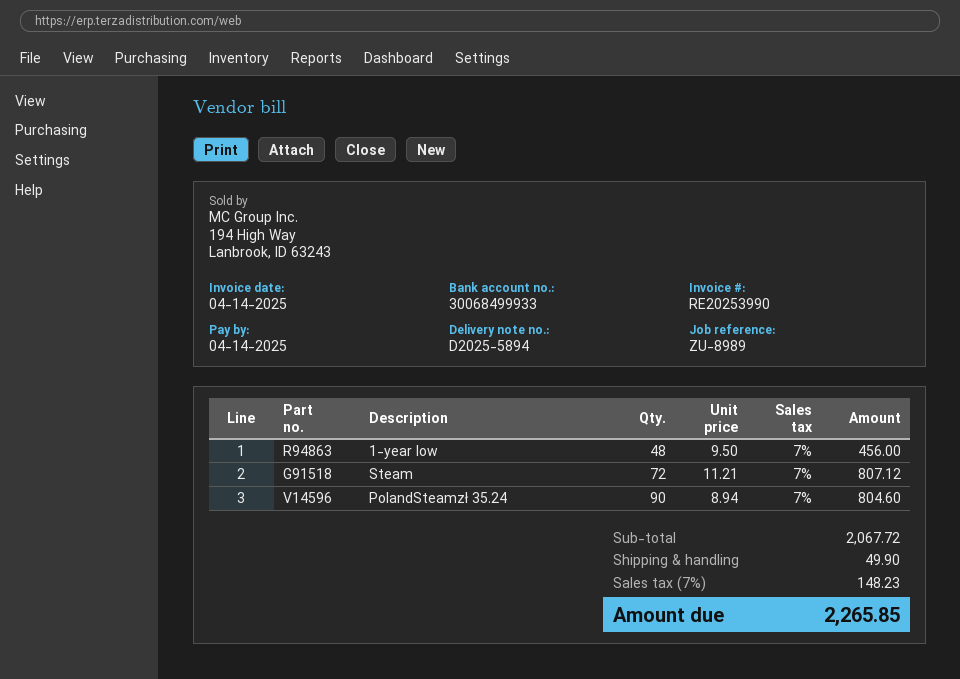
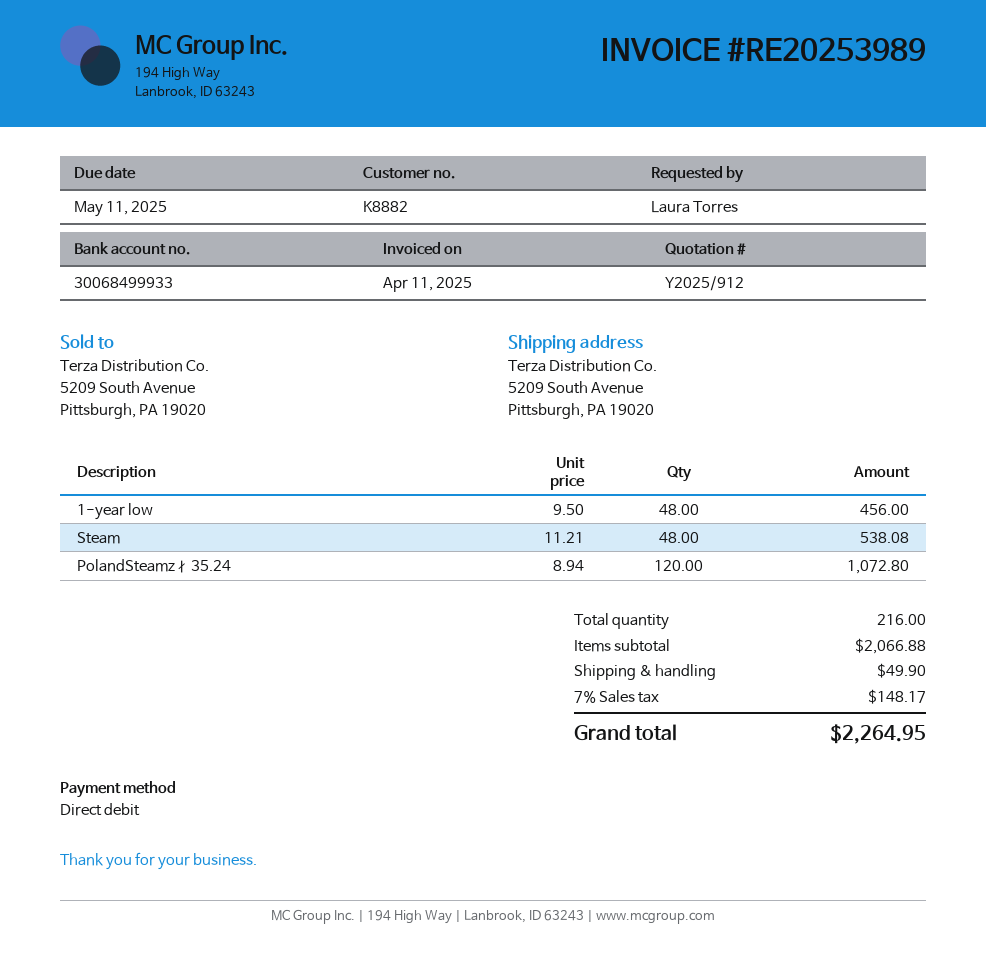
invoice number: RE20253990 -> RE20253989
invoice date: 2025-04-14 -> 2025-04-11
due date: 2025-04-14 -> 2025-05-11
Steam: 72 x 11.21 = 807.12 -> 48 x 11.21 = 538.08
PolandSteamzł 35.24: 90 x 8.94 = 804.60 -> 120 x 8.94 = 1072.80
subtotal: 2067.72 -> 2066.88
tax: 7% = 148.23 -> 7% = 148.17
total: 2265.85 -> 2264.95

